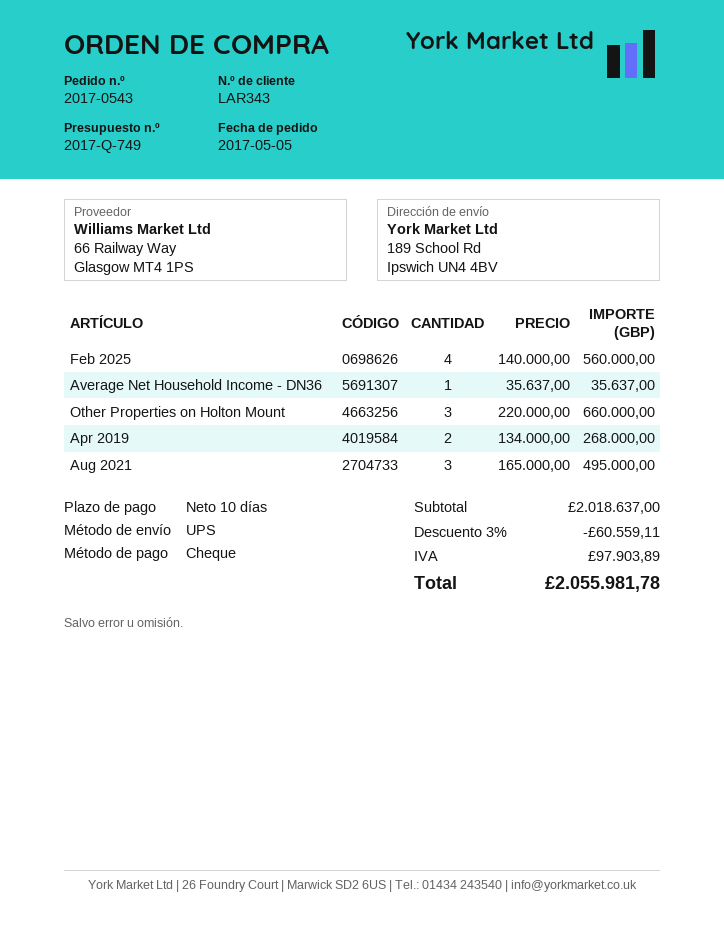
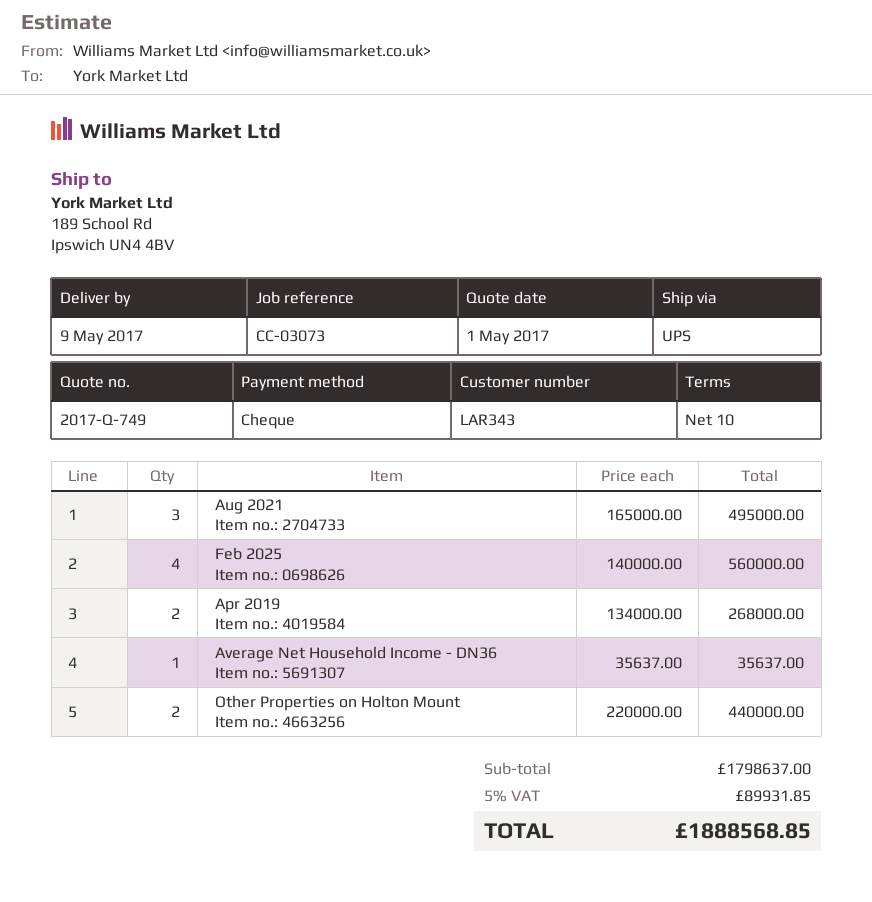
Other Properties on Holton Mount: 3 x 220000.00 = 660000.00 -> 2 x 220000.00 = 440000.00
subtotal: 2018637.00 -> 1798637.00
discount: 3% = 60559.11 -> none
tax: 97903.89 -> 89931.85
total: 2055981.78 -> 1888568.85

